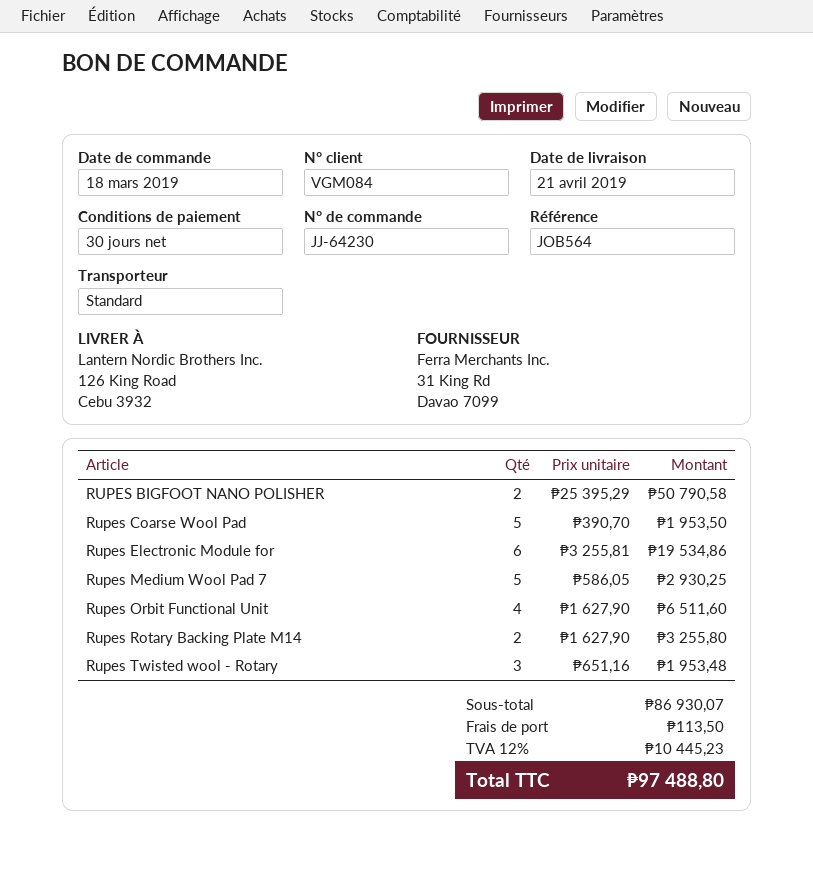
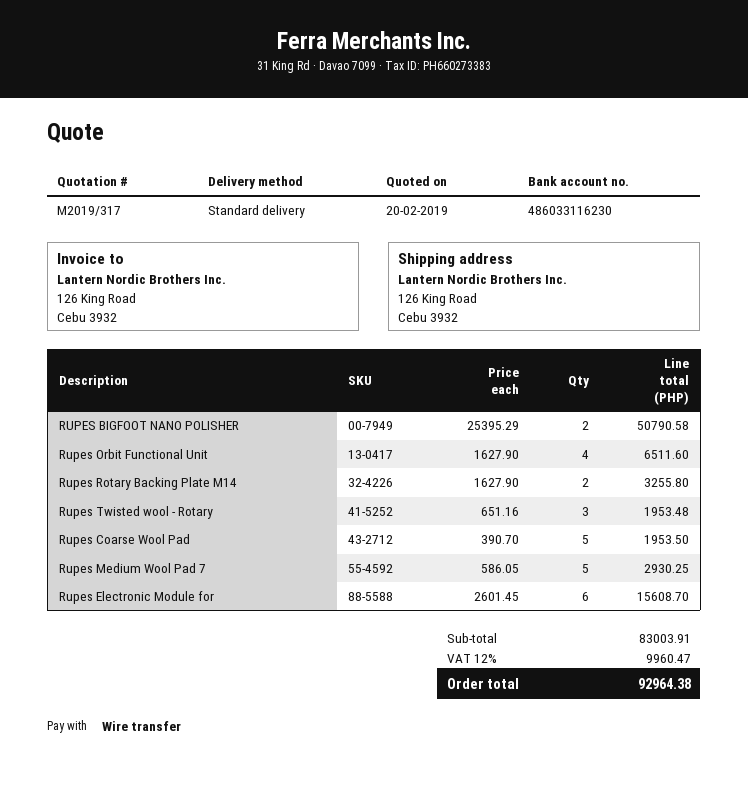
Rupes Electronic Module for: 6 x 3255.81 = 19534.86 -> 6 x 2601.45 = 15608.70
subtotal: 86930.07 -> 83003.91
shipping: 113.50 -> none
tax: 12% = 10445.23 -> 12% = 9960.47
total: 97488.80 -> 92964.38

